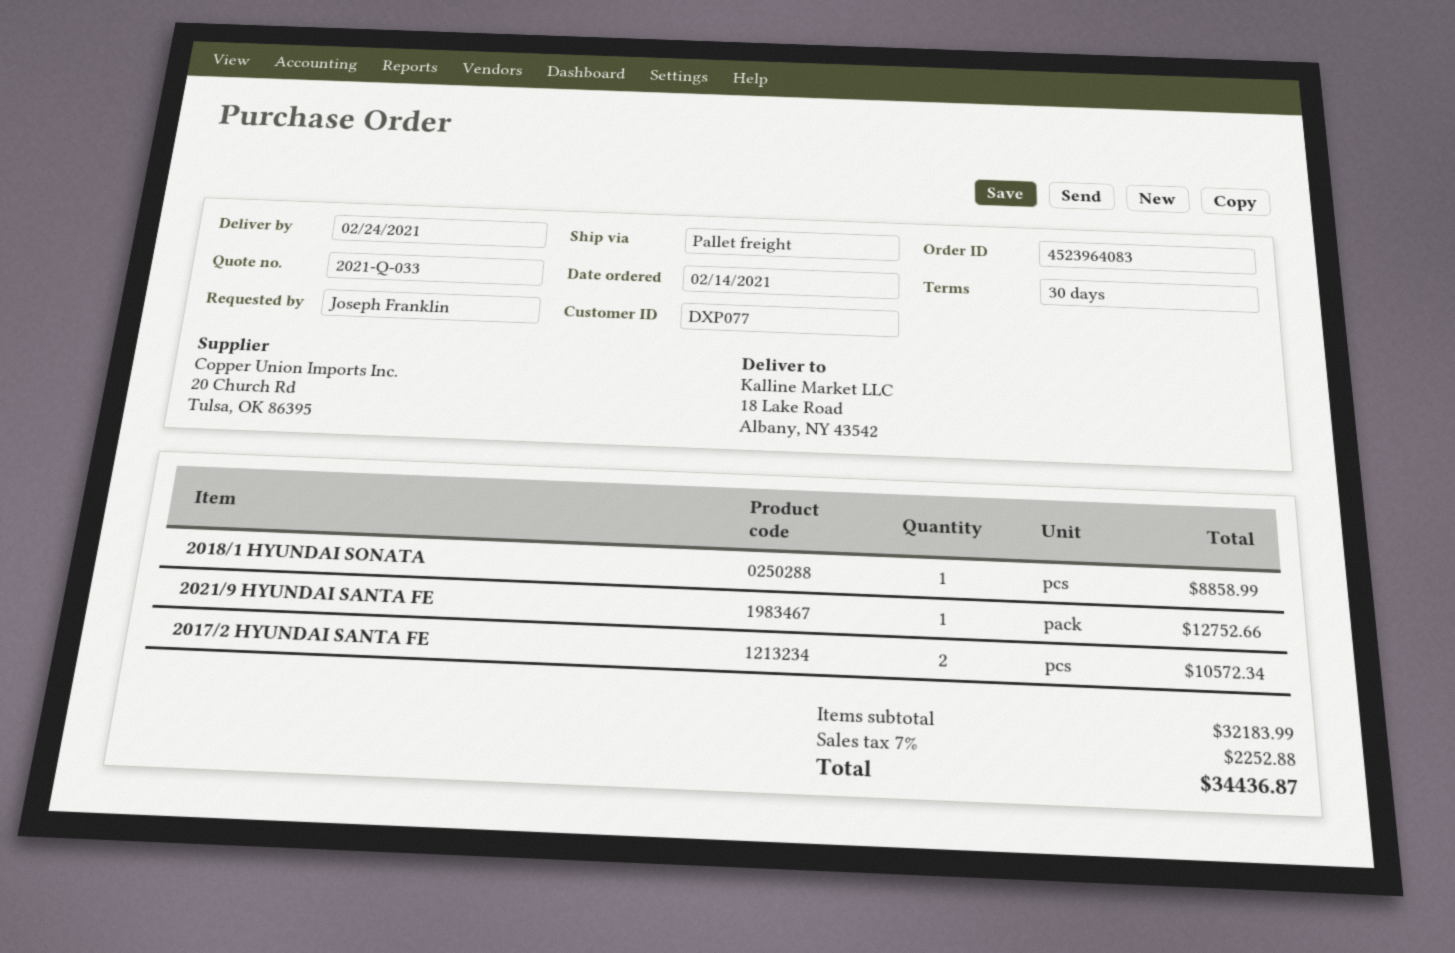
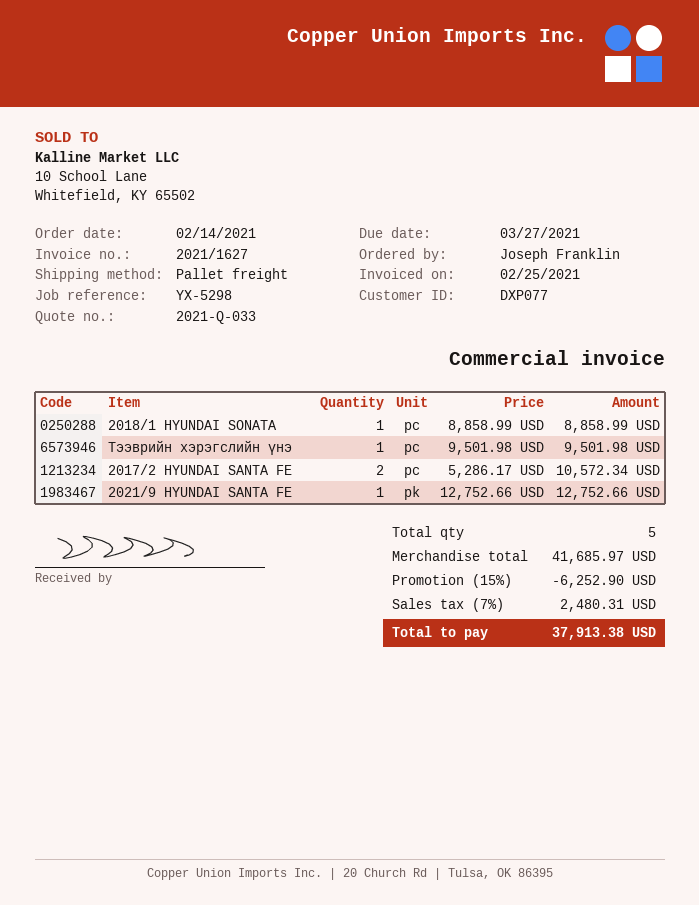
Тээврийн хэрэгслийн үнэ: none -> 1 for 9501.98
subtotal: 32183.99 -> 41685.97
discount: none -> 15% = 6252.90
tax: 7% = 2252.88 -> 7% = 2480.31
total: 34436.87 -> 37913.38

